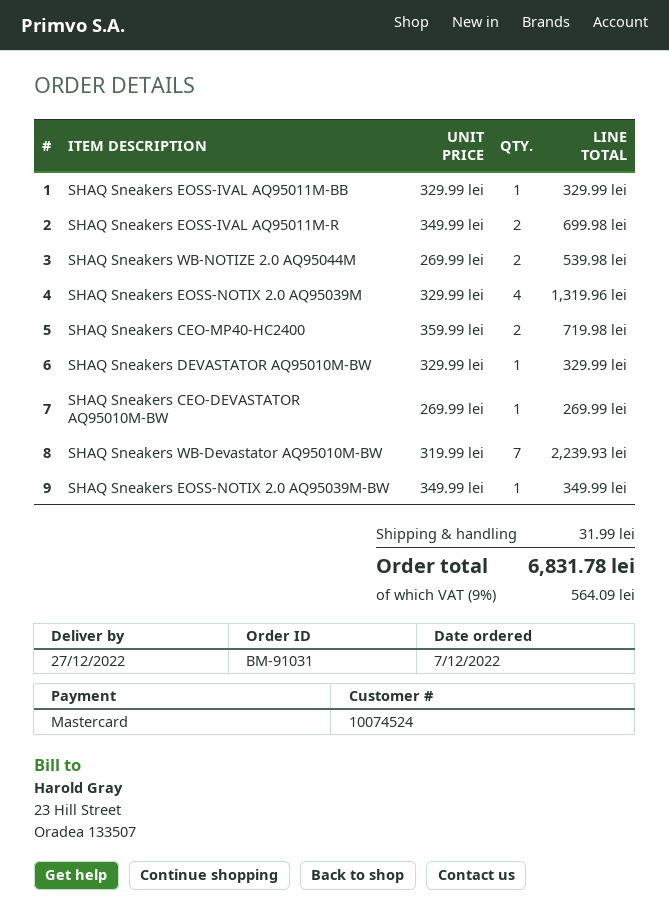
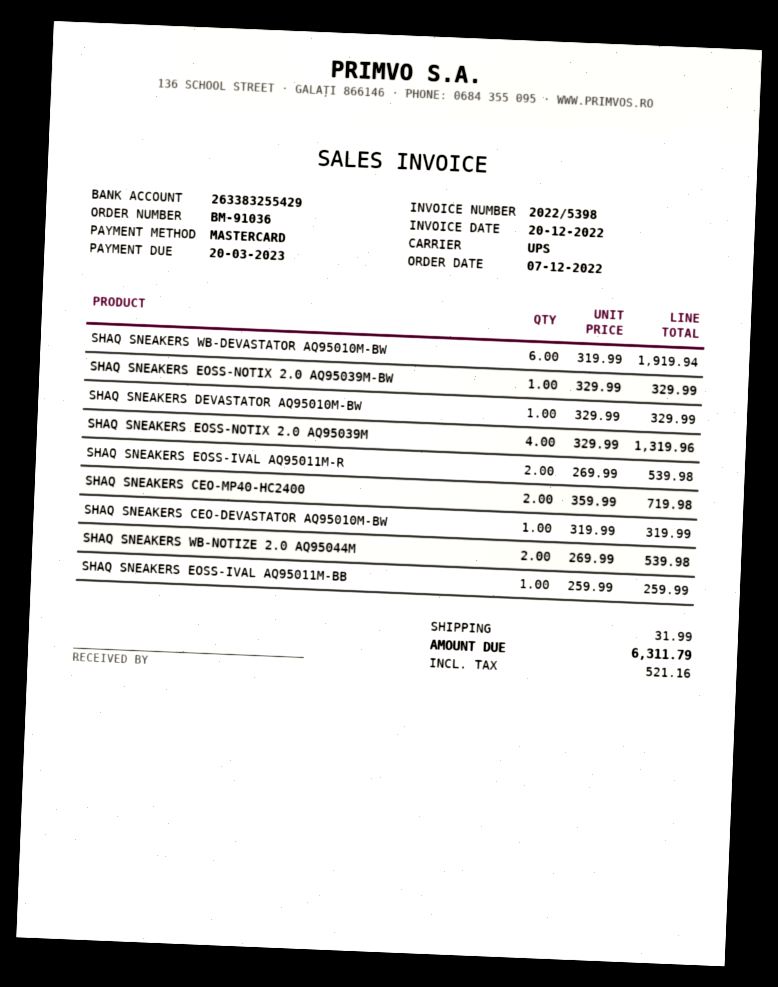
order number: BM-91031 -> BM-91036
SHAQ Sneakers EOSS-IVAL AQ95011M-BB: 1 x 329.99 = 329.99 -> 1 x 259.99 = 259.99
SHAQ Sneakers EOSS-IVAL AQ95011M-R: 2 x 349.99 = 699.98 -> 2 x 269.99 = 539.98
SHAQ Sneakers CEO-DEVASTATOR AQ95010M-BW: 1 x 269.99 = 269.99 -> 1 x 319.99 = 319.99
SHAQ Sneakers WB-Devastator AQ95010M-BW: 7 x 319.99 = 2239.93 -> 6 x 319.99 = 1919.94
SHAQ Sneakers EOSS-NOTIX 2.0 AQ95039M-BW: 1 x 349.99 = 349.99 -> 1 x 329.99 = 329.99
tax: 564.09 -> 521.16
total: 6831.78 -> 6311.79

